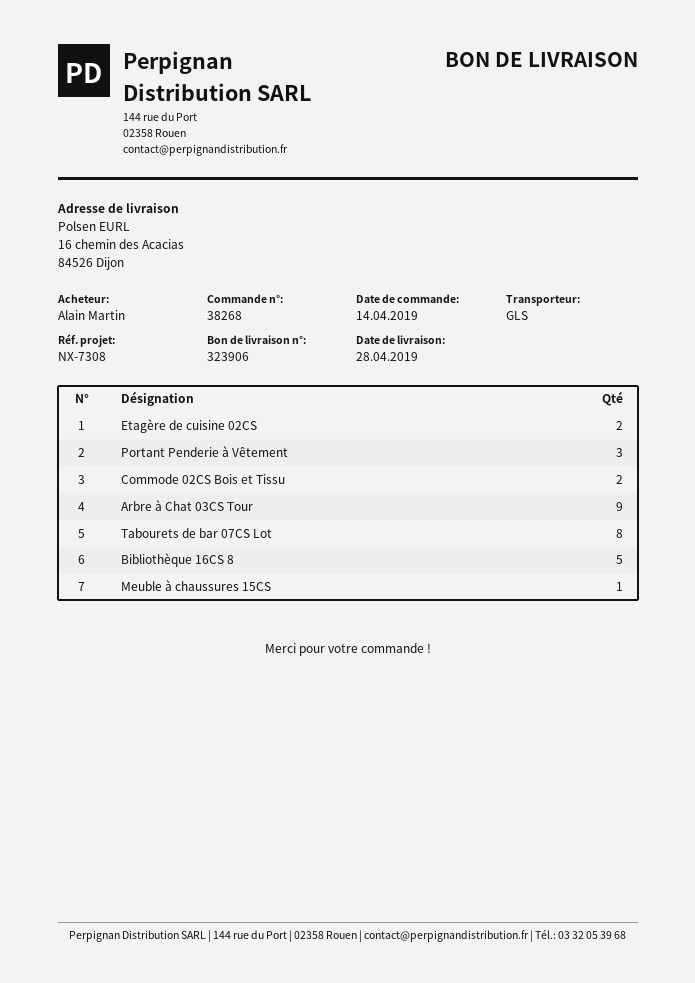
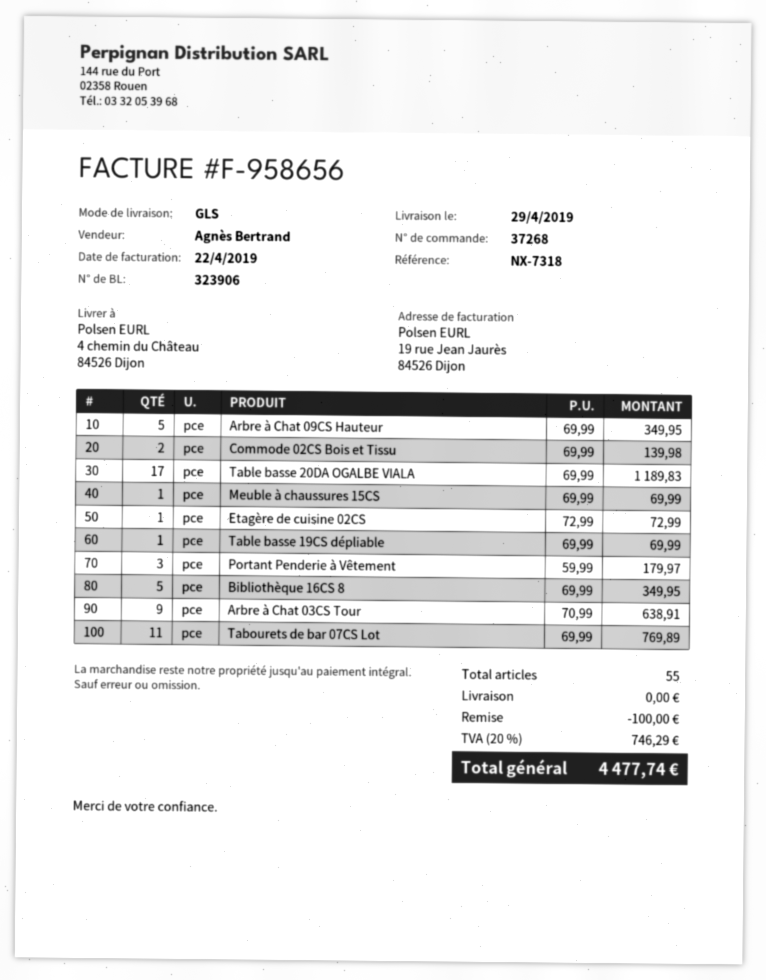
order number: 38268 -> 37268
delivery date: 2019-04-28 -> 2019-04-29
reference: NX-7308 -> NX-7318
ship to: 16 chemin des Acacias, 84526 Dijon -> 4 chemin du Château, 84526 Dijon
Etagère de cuisine 02CS: 2 -> 1
Tabourets de bar 07CS Lot: 8 -> 11
Arbre à Chat 09CS Hauteur: none -> 5
Table basse 20DA OGALBE VIALA: none -> 17
Table basse 19CS dépliable: none -> 1

